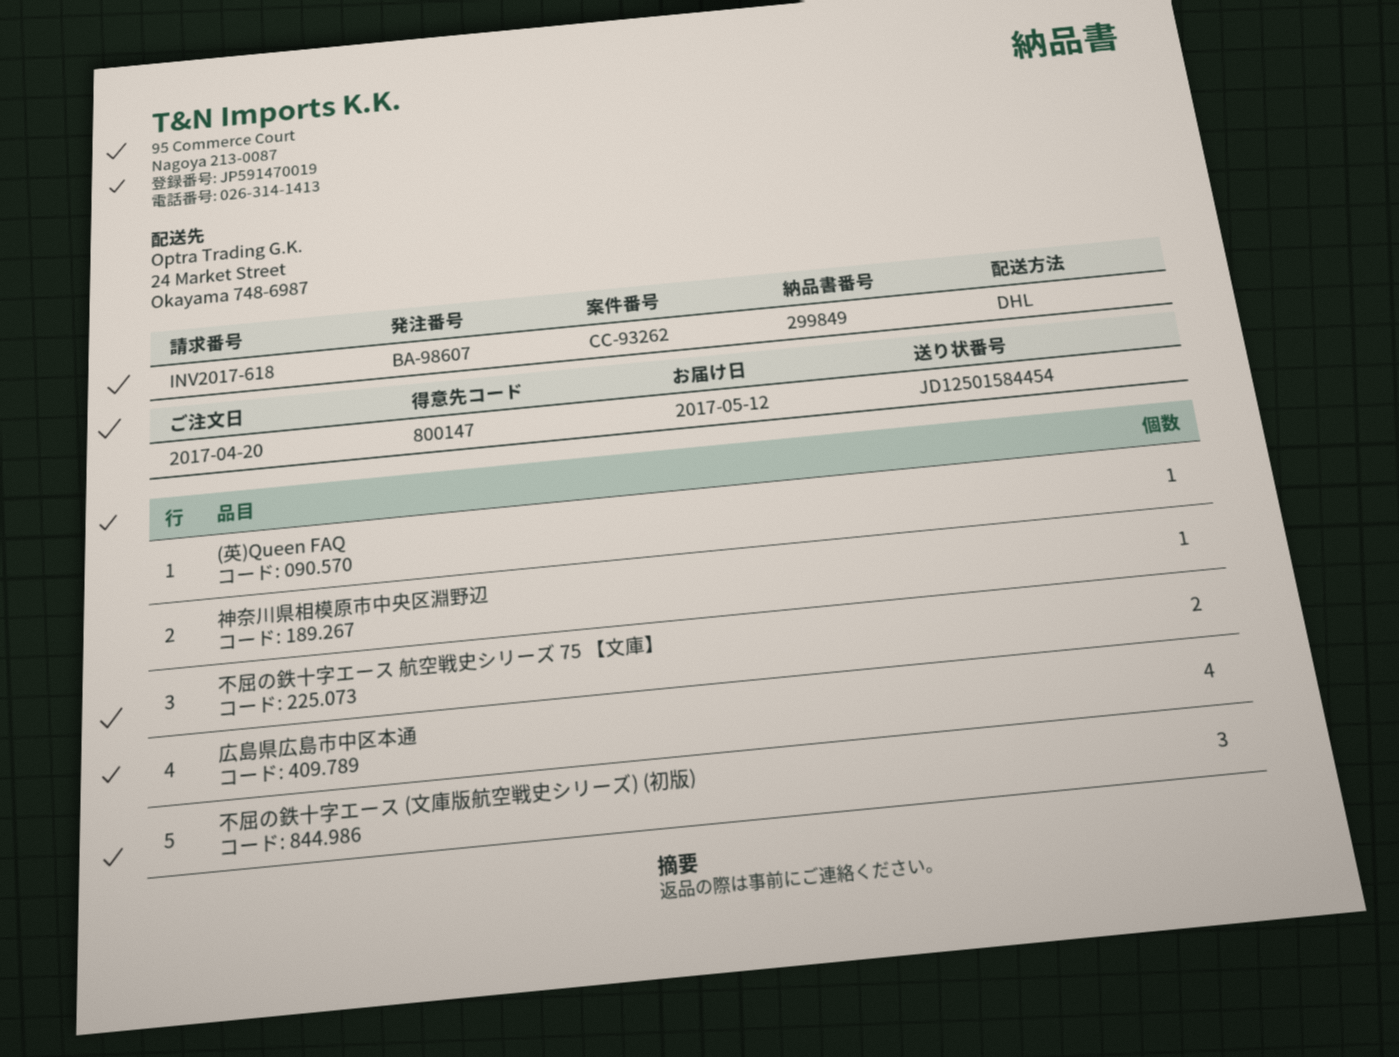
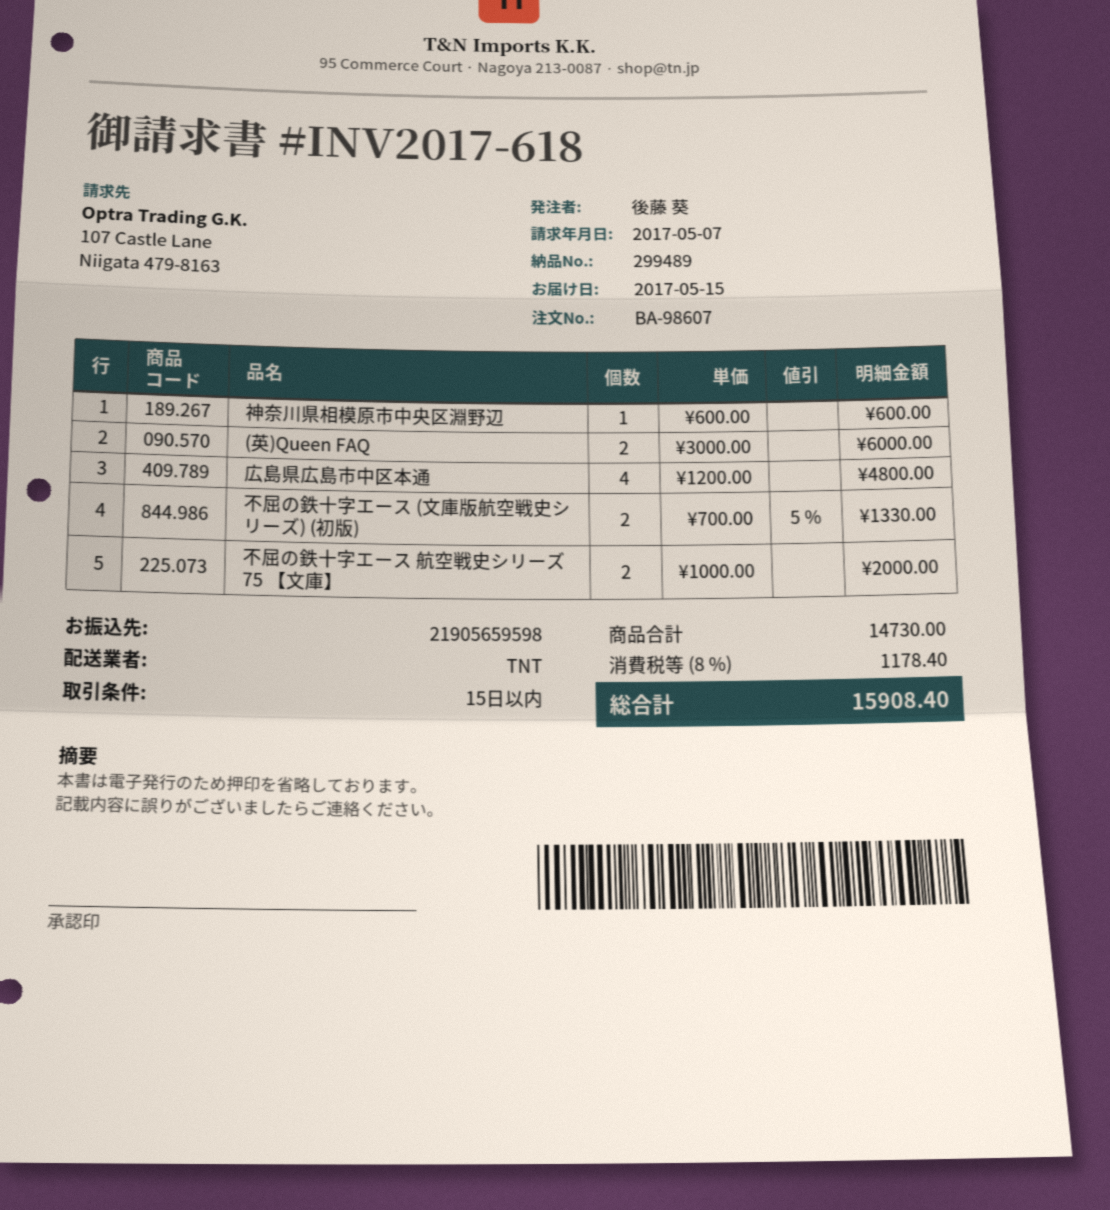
delivery note number: 299849 -> 299489
delivery date: 2017-05-12 -> 2017-05-15
shipping method: DHL -> TNT
(英)Queen FAQ: 1 -> 2
不屈の鉄十字エース (文庫版航空戦史シリーズ) (初版): 3 -> 2

